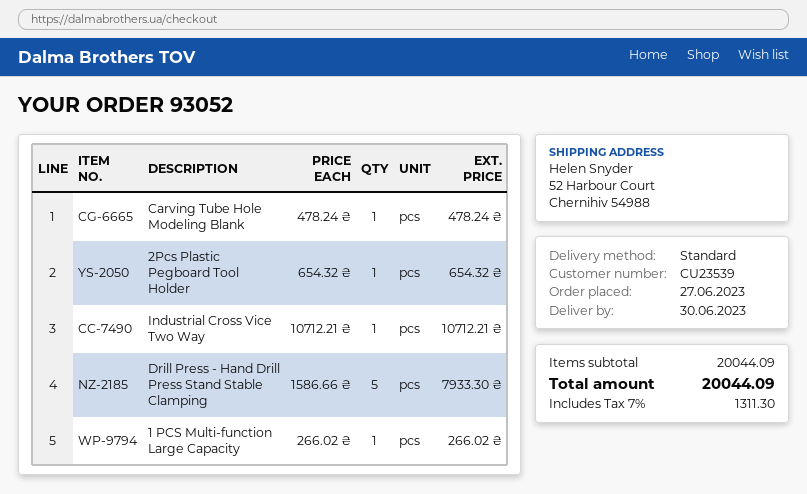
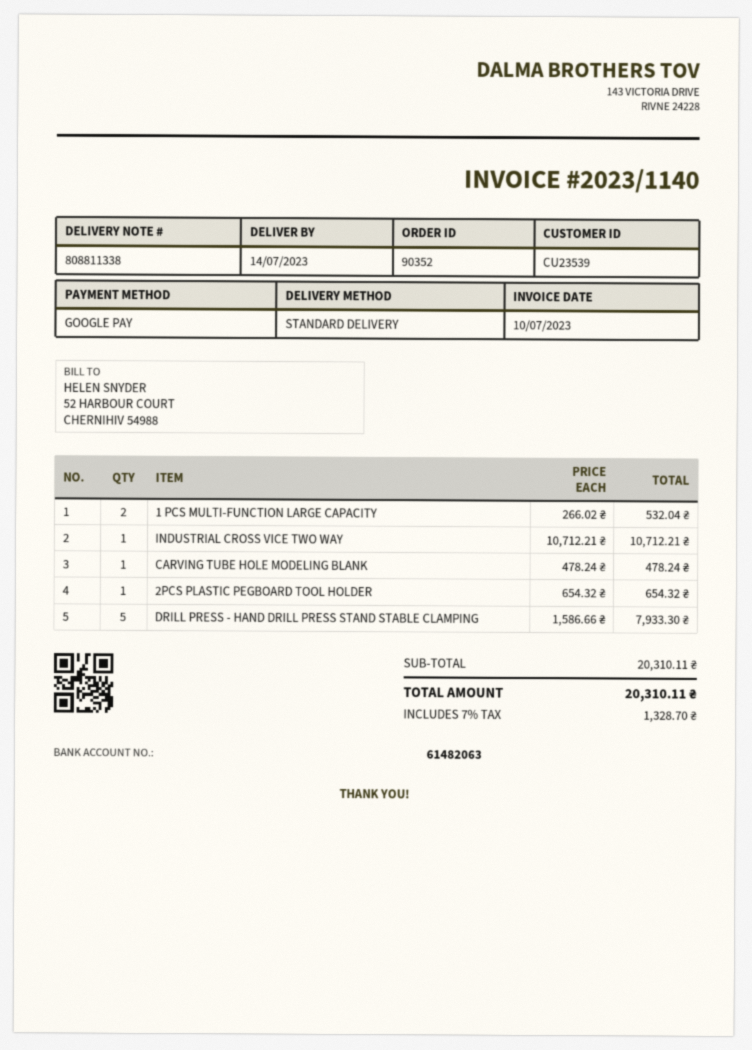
order number: 93052 -> 90352
delivery date: 2023-06-30 -> 2023-07-14
1 PCS Multi-function Large Capacity: 1 x 266.02 = 266.02 -> 2 x 266.02 = 532.04
subtotal: 20044.09 -> 20310.11
tax: 7% = 1311.30 -> 7% = 1328.70
total: 20044.09 -> 20310.11

